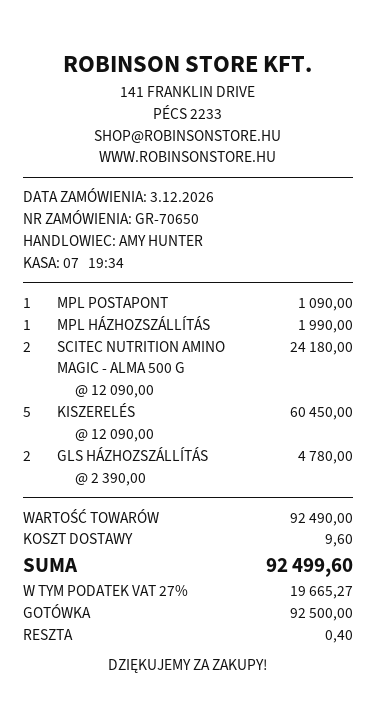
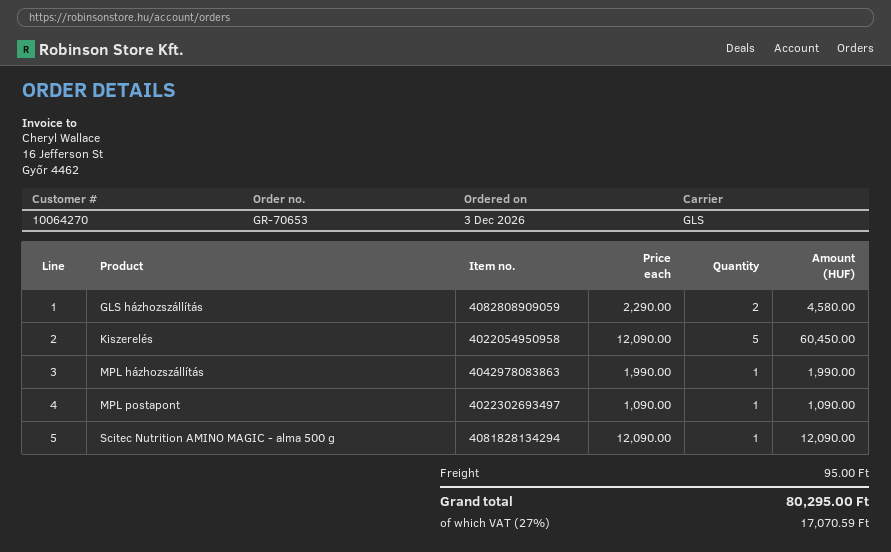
order number: GR-70650 -> GR-70653
SCITEC NUTRITION AMINO MAGIC - ALMA 500 G: 2 x 12090.00 = 24180.00 -> 1 x 12090.00 = 12090.00
GLS HÁZHOZSZÁLLÍTÁS: 2 x 2390.00 = 4780.00 -> 2 x 2290.00 = 4580.00
shipping: 9.60 -> 95.00
tax: 27% = 19665.27 -> 27% = 17070.59
total: 92499.60 -> 80295.00

